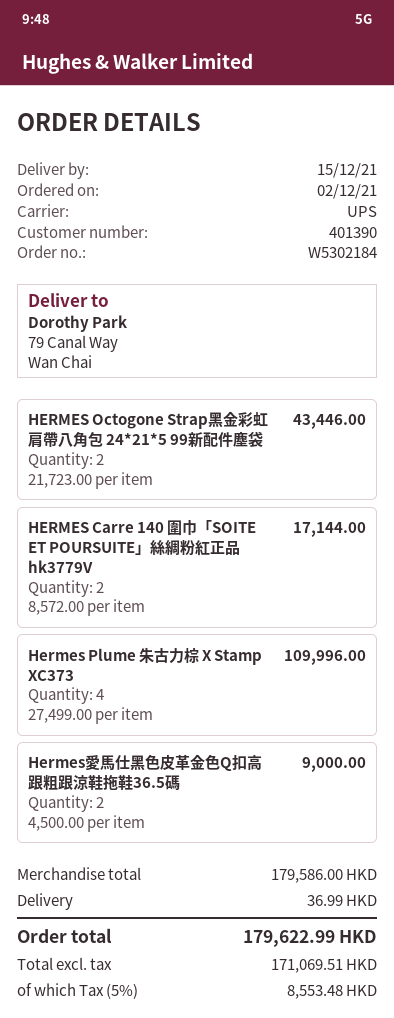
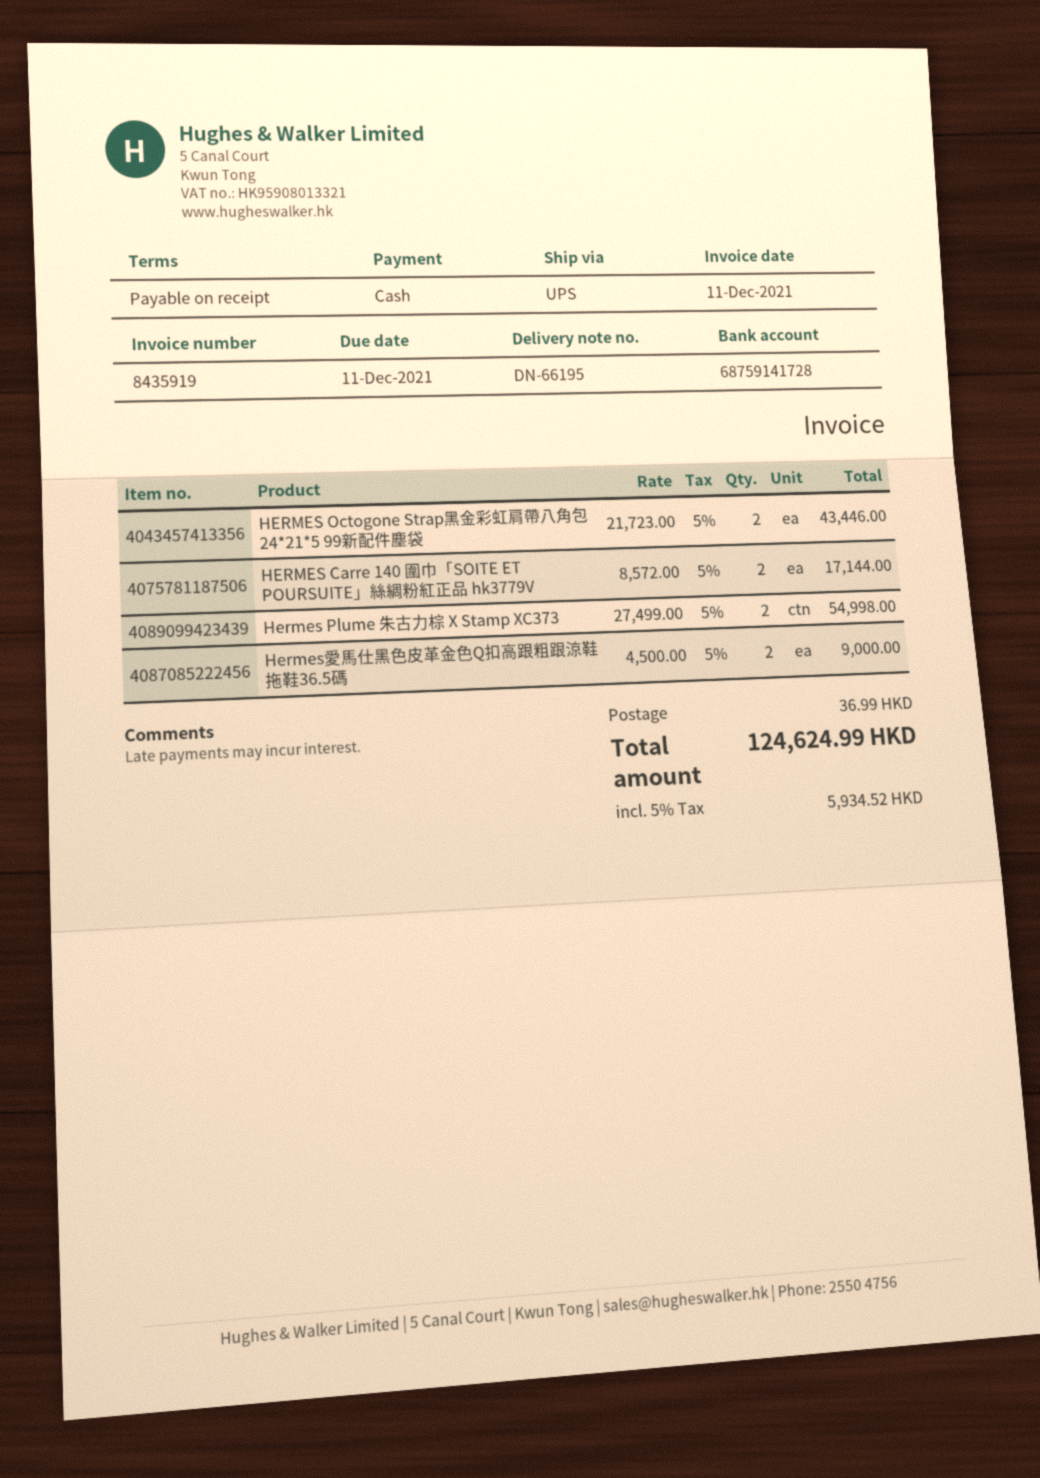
Hermes Plume 朱古力棕 X Stamp XC373: 4 x 27499.00 = 109996.00 -> 2 x 27499.00 = 54998.00
tax: 5% = 8553.48 -> 5% = 5934.52
total: 179622.99 -> 124624.99

